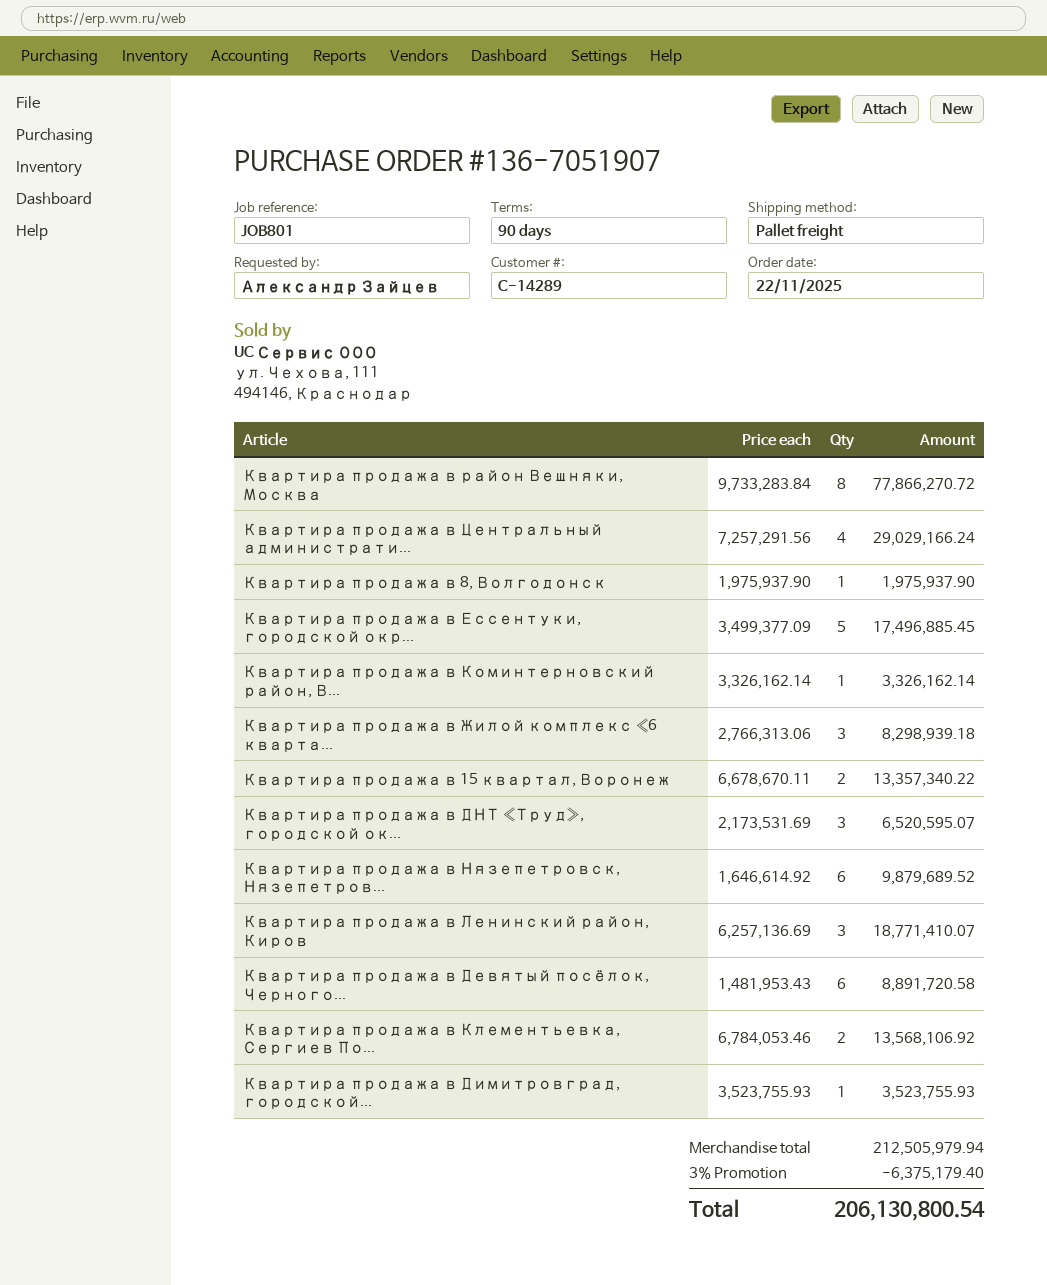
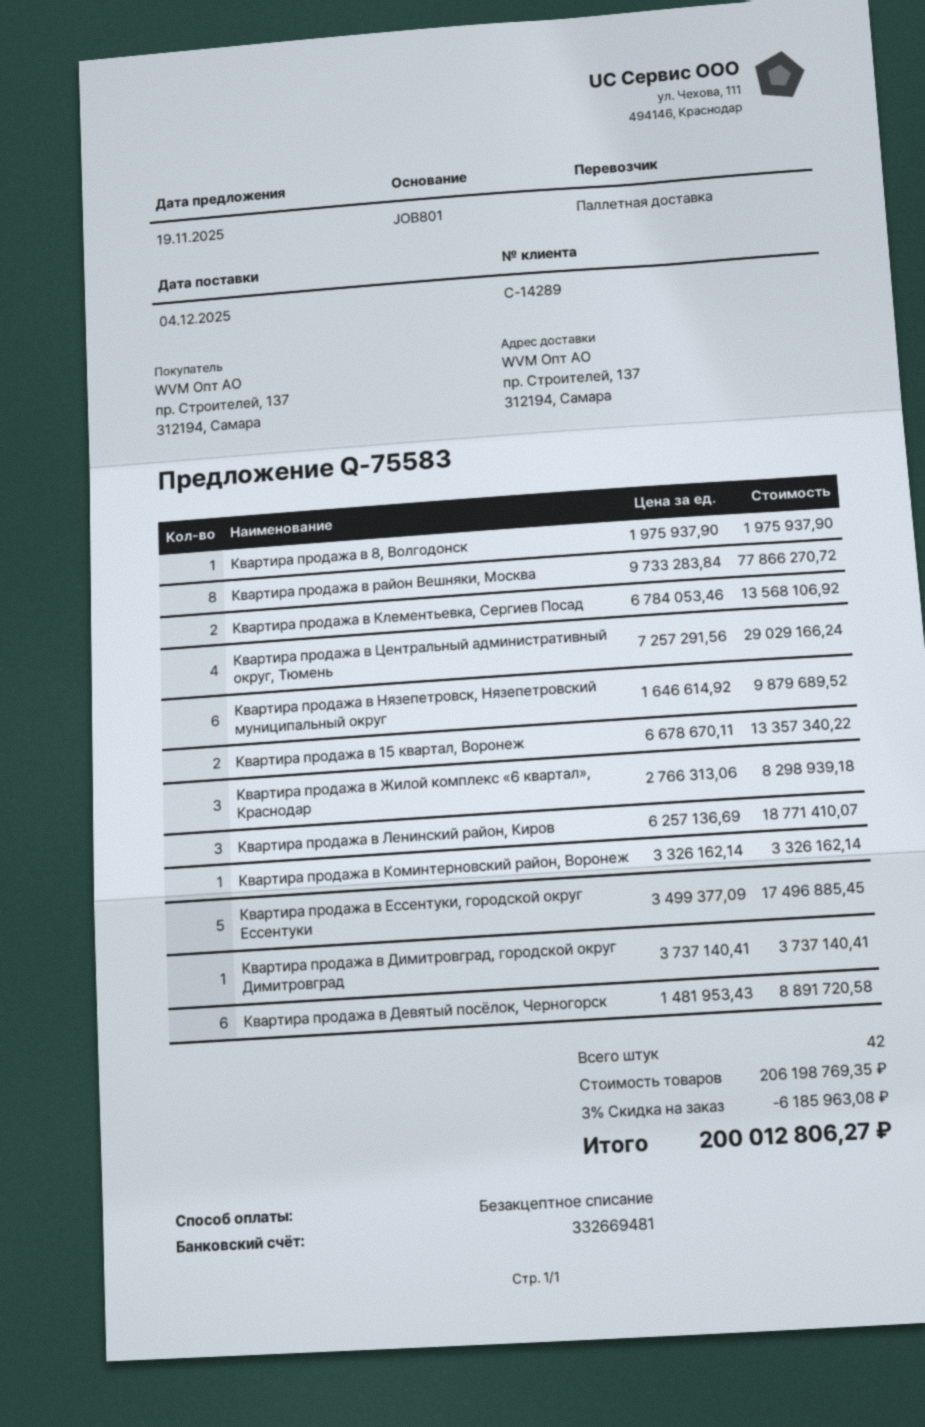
Квартира продажа в ДНТ «Труд», городской ок...: 3 x 2173531.69 = 6520595.07 -> none
Квартира продажа в Димитровград, городской...: 1 x 3523755.93 = 3523755.93 -> 1 x 3737140.41 = 3737140.41
subtotal: 212505979.94 -> 206198769.35
discount: 3% = 6375179.40 -> 3% = 6185963.08
total: 206130800.54 -> 200012806.27

